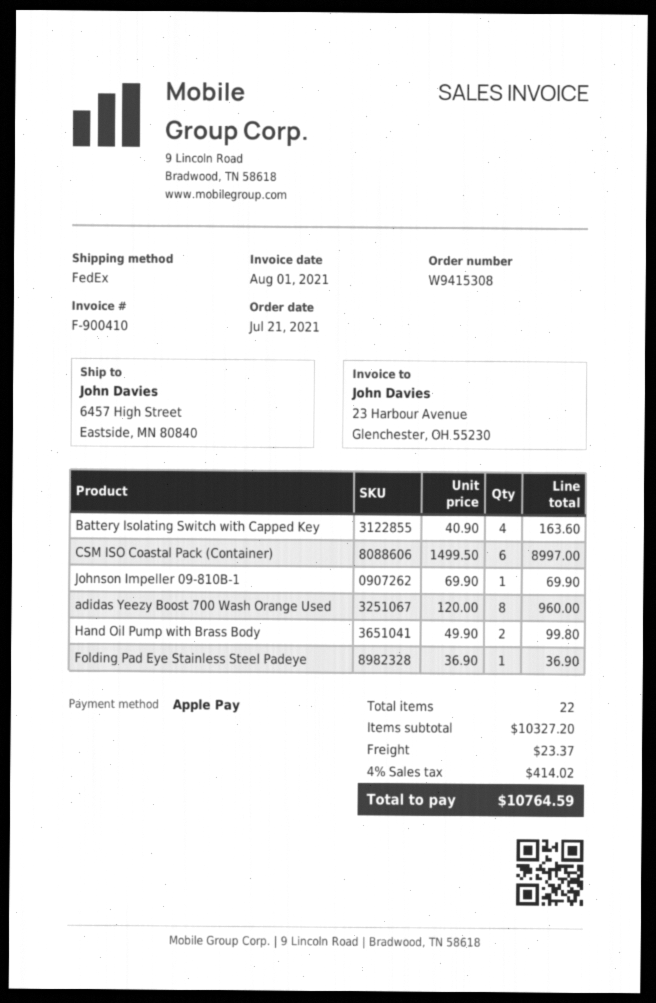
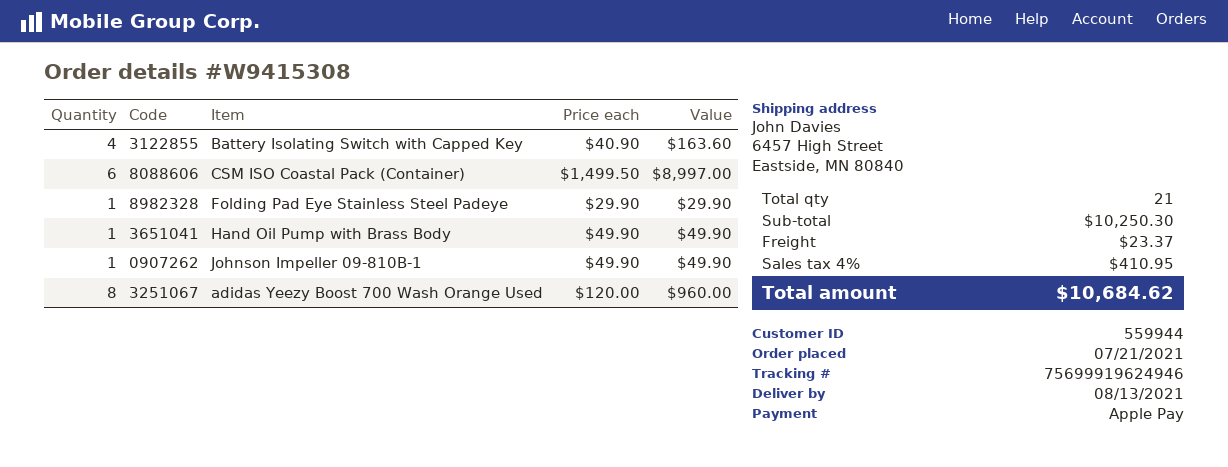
Johnson Impeller 09-810B-1: 1 x 69.90 = 69.90 -> 1 x 49.90 = 49.90
Hand Oil Pump with Brass Body: 2 x 49.90 = 99.80 -> 1 x 49.90 = 49.90
Folding Pad Eye Stainless Steel Padeye: 1 x 36.90 = 36.90 -> 1 x 29.90 = 29.90
total quantity: 22 -> 21
subtotal: 10327.20 -> 10250.30
tax: 4% = 414.02 -> 4% = 410.95
total: 10764.59 -> 10684.62

